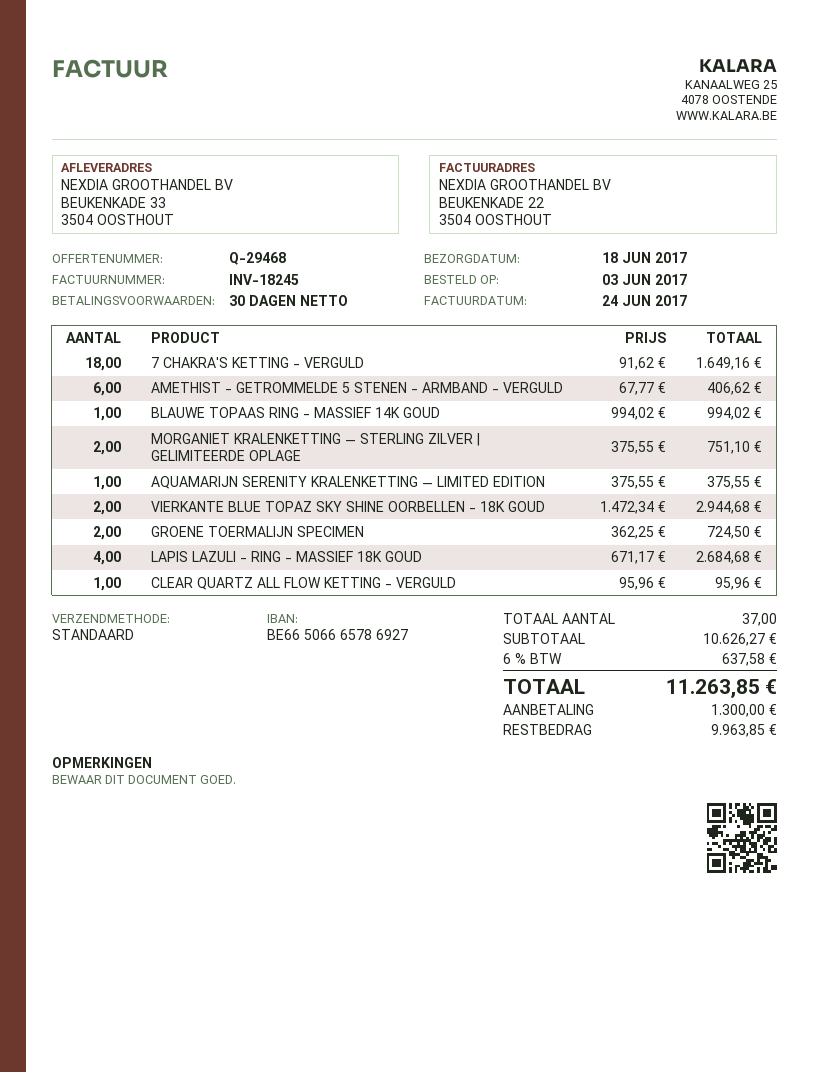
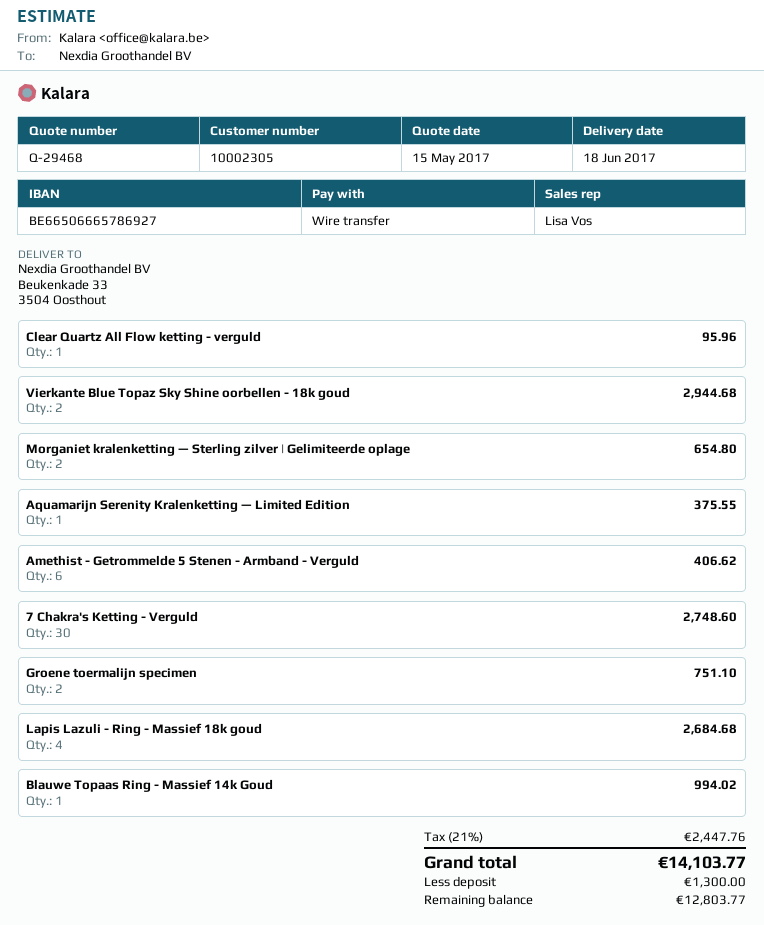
7 CHAKRA'S KETTING - VERGULD: 18 for 1649.16 -> 30 for 2748.60
MORGANIET KRALENKETTING — STERLING ZILVER | GELIMITEERDE OPLAGE: 2 for 751.10 -> 2 for 654.80
GROENE TOERMALIJN SPECIMEN: 2 for 724.50 -> 2 for 751.10
tax: 6% = 637.58 -> 21% = 2447.76
total: 11263.85 -> 14103.77
balance: 9963.85 -> 12803.77

